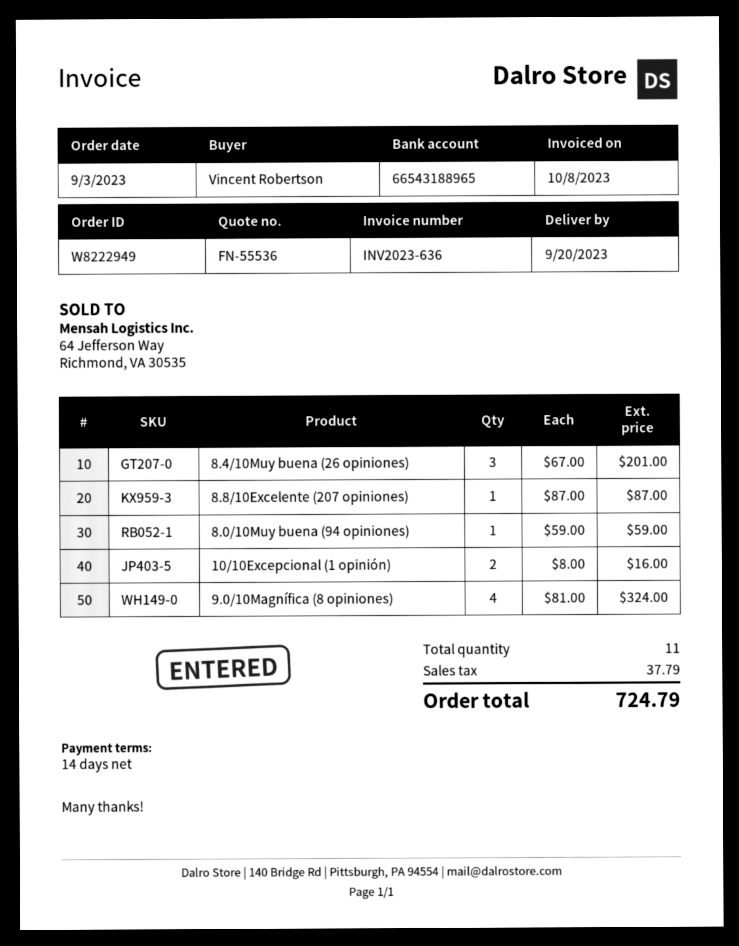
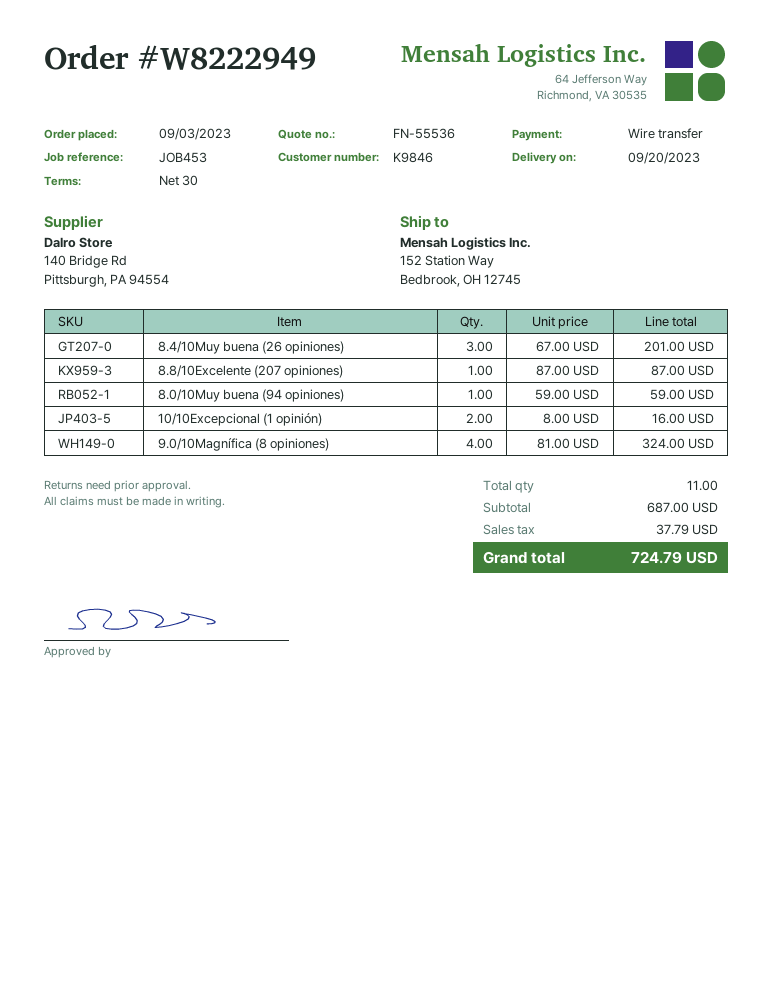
payment terms: 14 days -> 30 days

